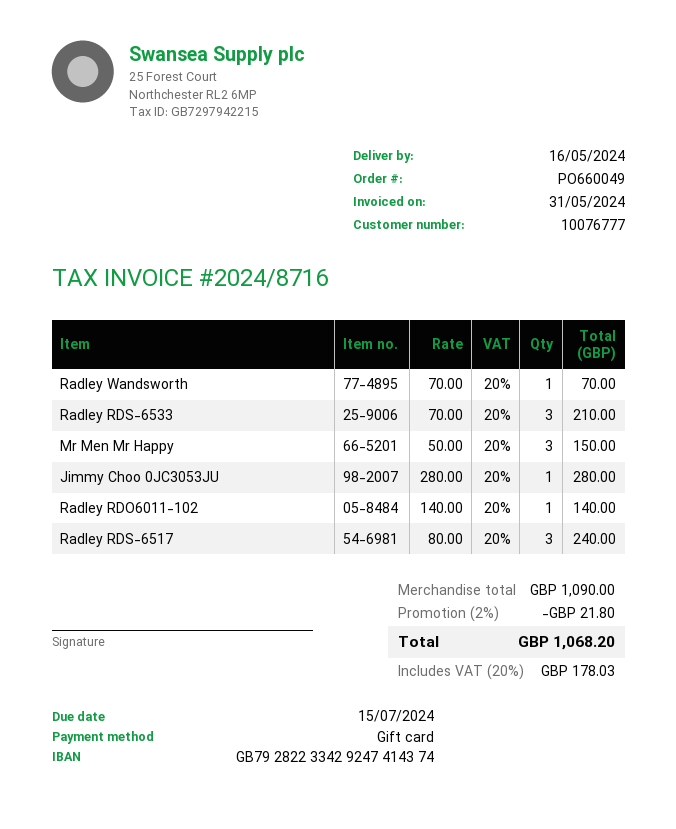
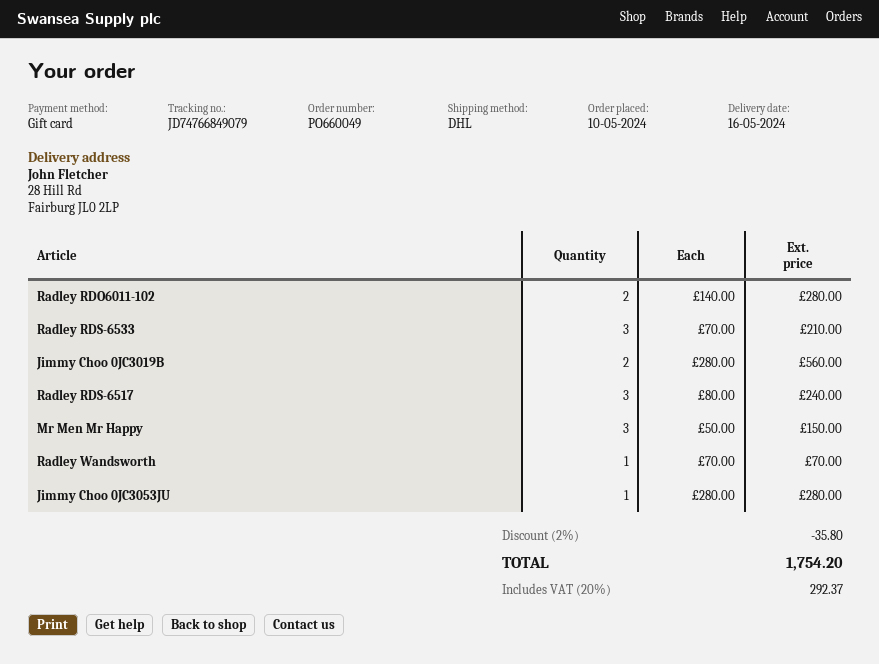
Radley RDO6011-102: 1 x 140.00 = 140.00 -> 2 x 140.00 = 280.00
Jimmy Choo 0JC3019B: none -> 2 x 280.00 = 560.00
discount: 2% = 21.80 -> 2% = 35.80
tax: 20% = 178.03 -> 20% = 292.37
total: 1068.20 -> 1754.20

